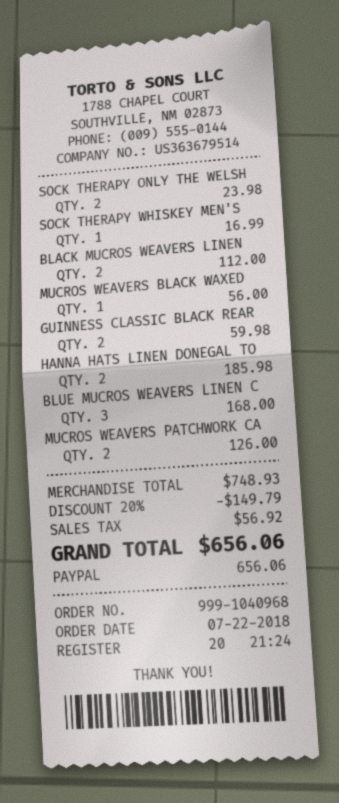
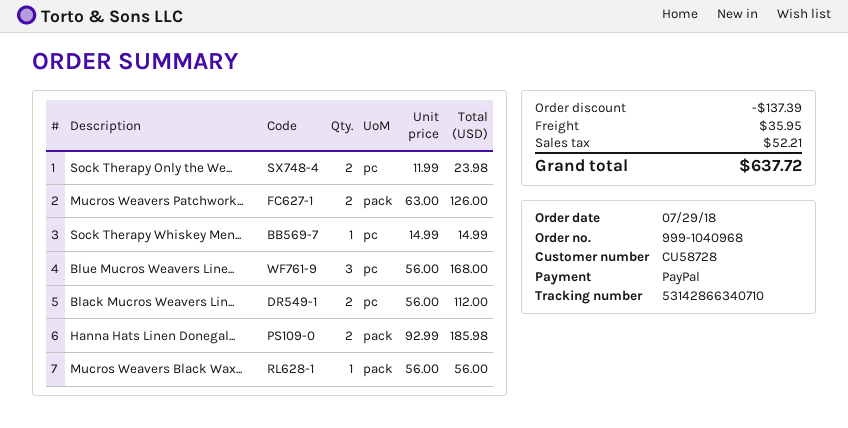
order date: 2018-07-22 -> 2018-07-29
SOCK THERAPY WHISKEY MEN'S: 1 for 16.99 -> 1 for 14.99
GUINNESS CLASSIC BLACK REAR: 2 for 59.98 -> none
discount: 149.79 -> 137.39
shipping: none -> 35.95
tax: 56.92 -> 52.21
total: 656.06 -> 637.72

